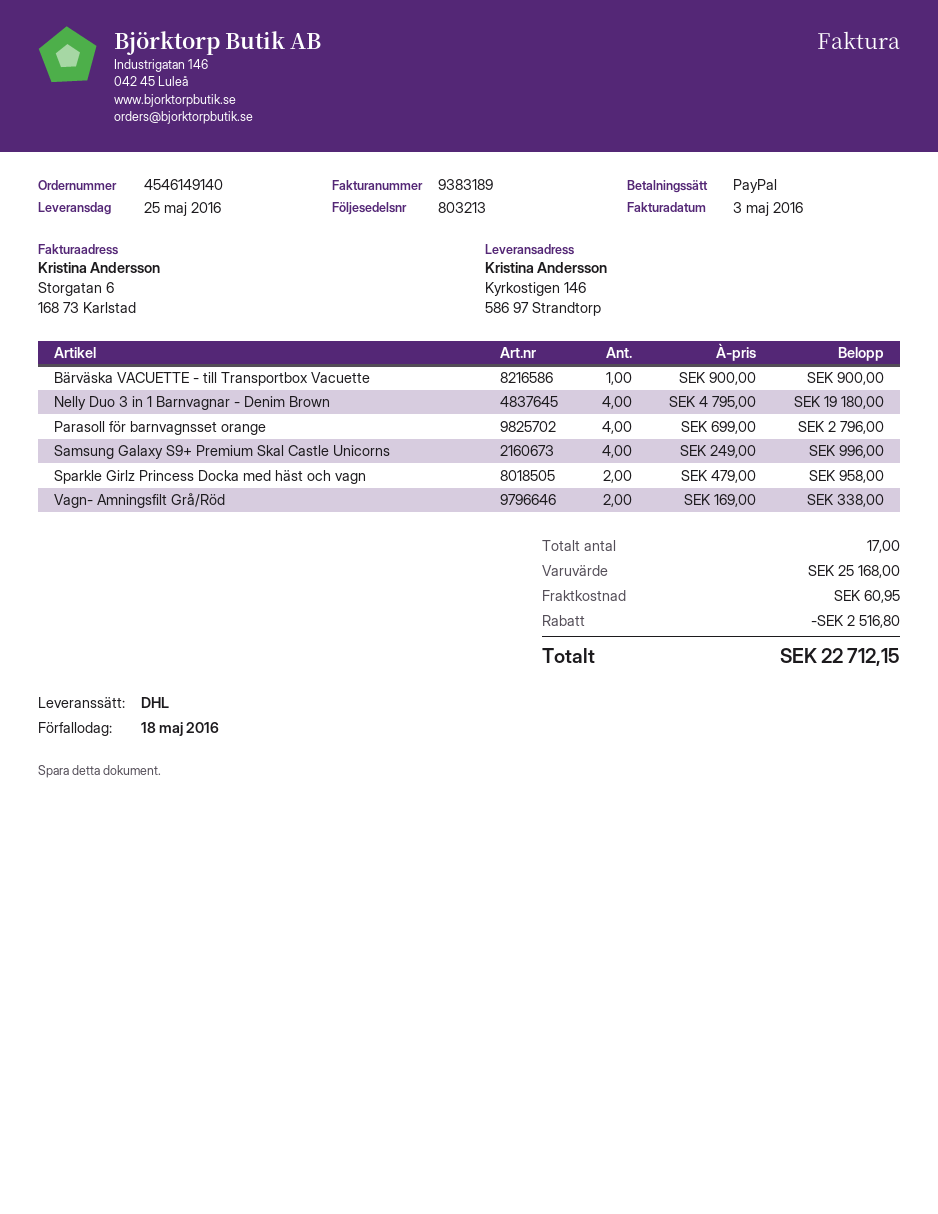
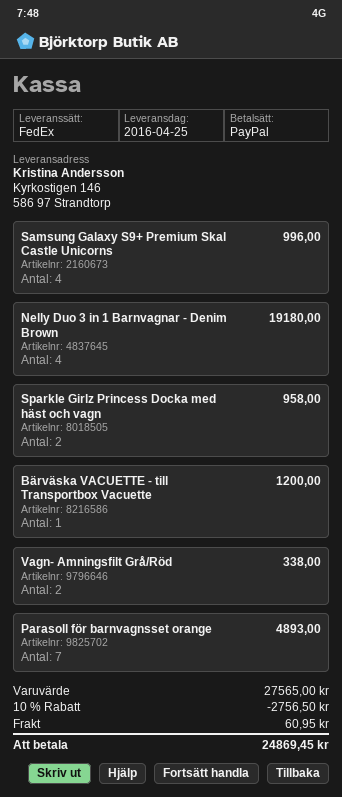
delivery date: 2016-05-25 -> 2016-04-25
shipping method: DHL -> FedEx
Bärväska VACUETTE - till Transportbox Vacuette: 1 for 900.00 -> 1 for 1200.00
Parasoll för barnvagnsset orange: 4 for 2796.00 -> 7 for 4893.00
subtotal: 25168.00 -> 27565.00
discount: 2516.80 -> 2756.50
total: 22712.15 -> 24869.45

